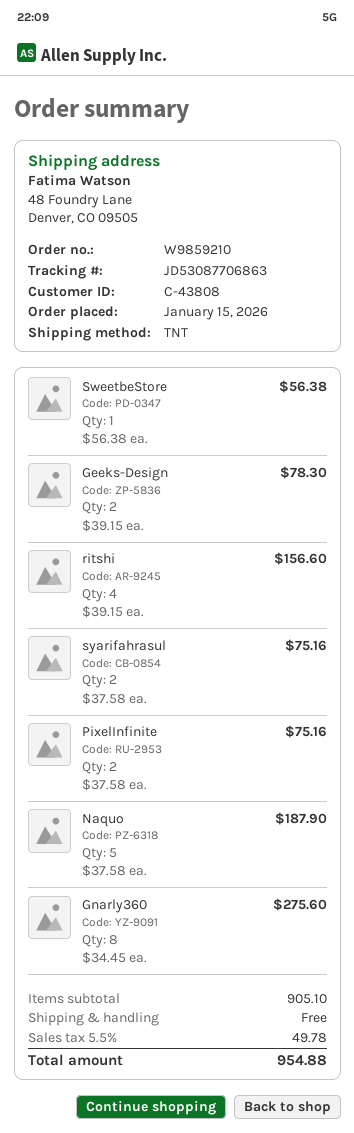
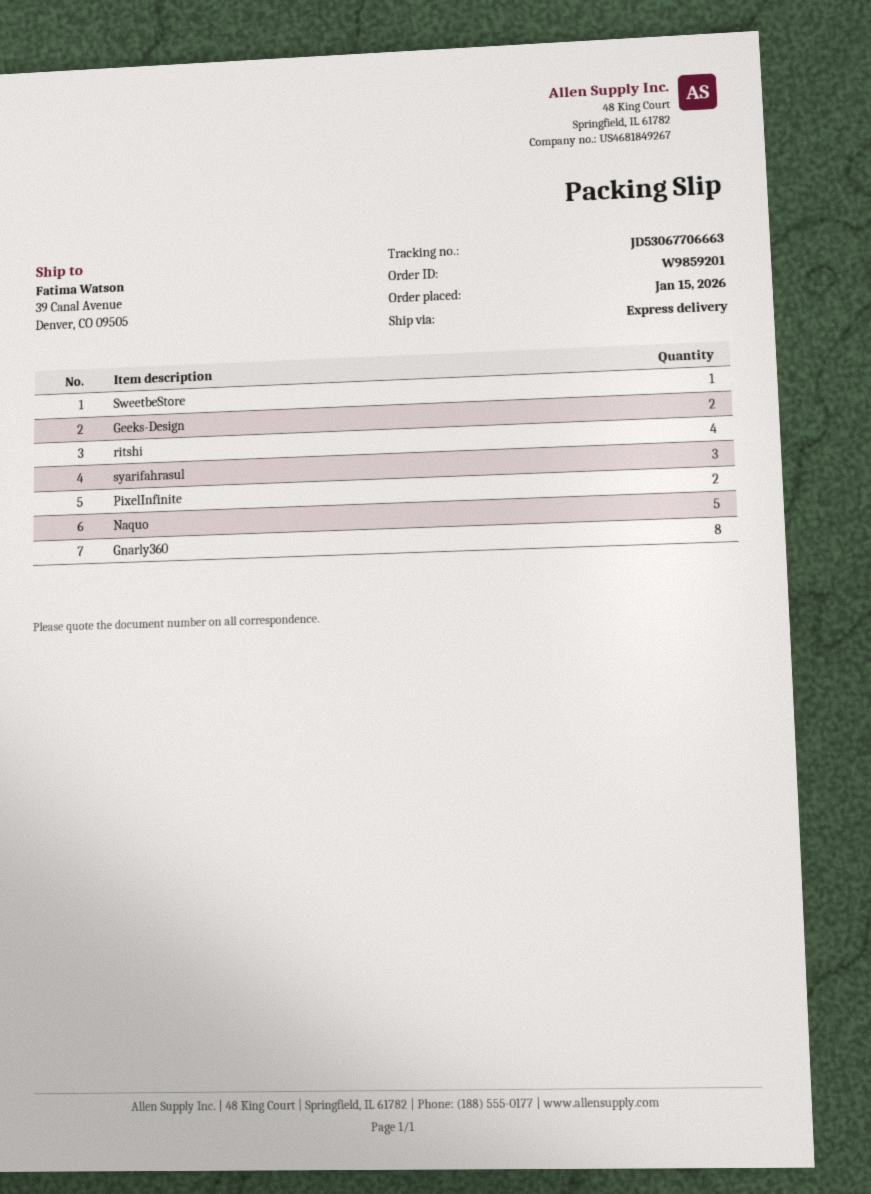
order number: W9859210 -> W9859201
shipping method: TNT -> express
tracking number: JD53087706863 -> JD53067706663
ship to: 48 Foundry Lane, Denver, CO 09505 -> 39 Canal Avenue, Denver, CO 09505
syarifahrasul: 2 -> 3

